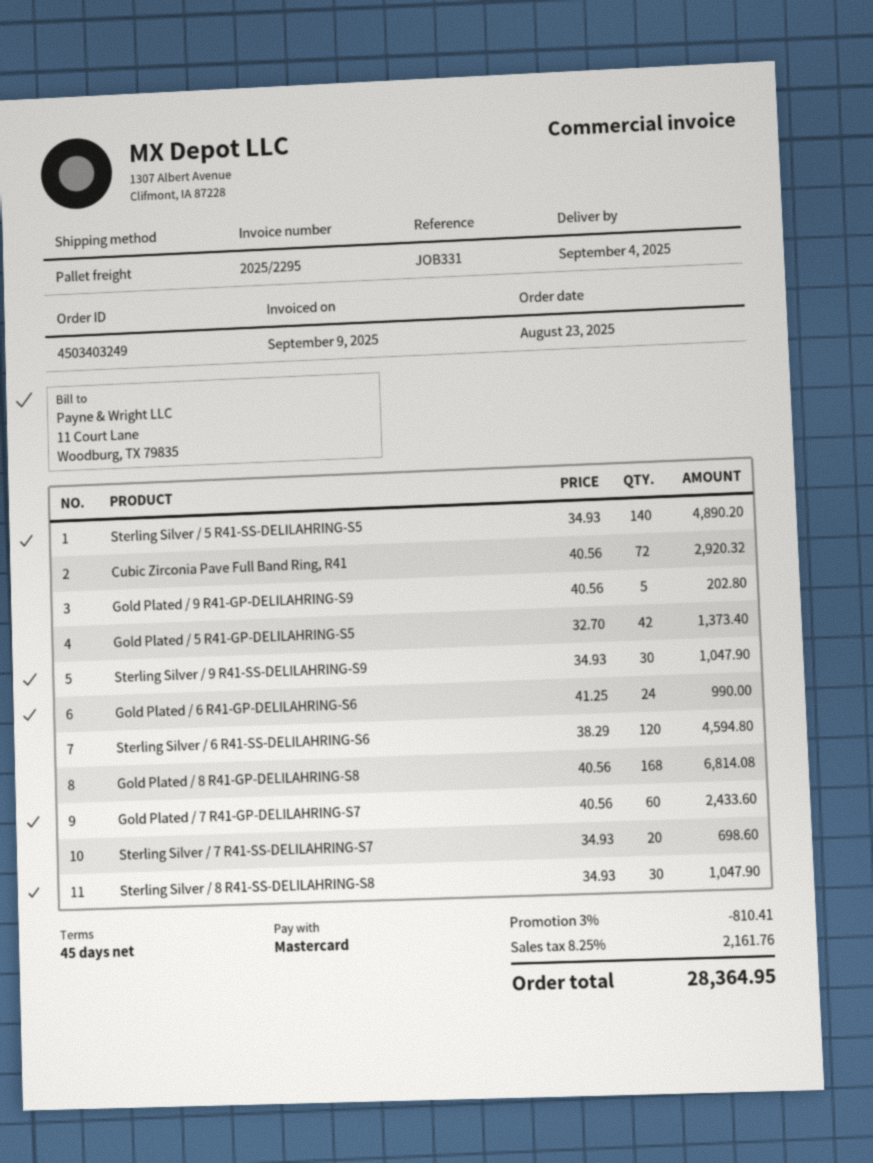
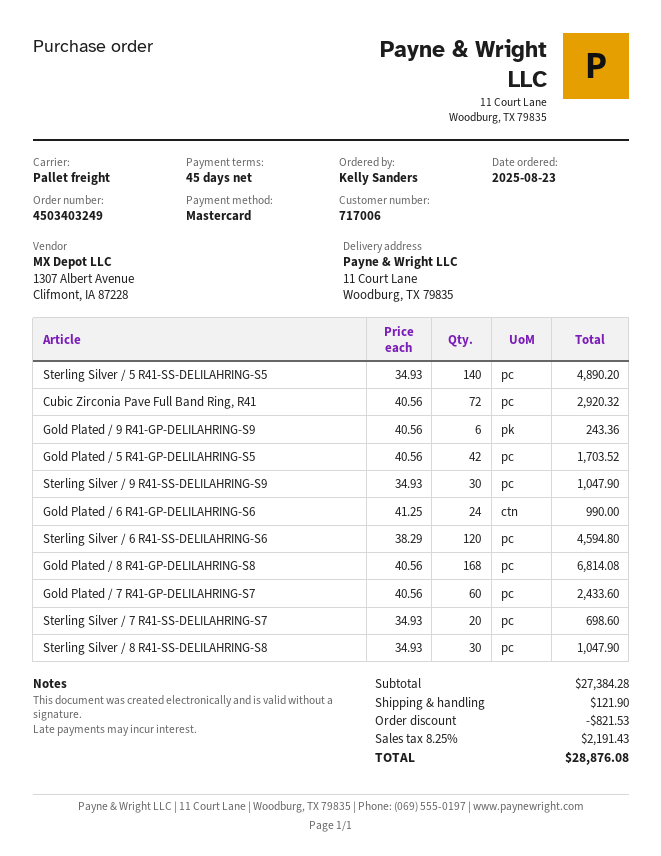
Gold Plated / 9 R41-GP-DELILAHRING-S9: 5 x 40.56 = 202.80 -> 6 x 40.56 = 243.36
Gold Plated / 5 R41-GP-DELILAHRING-S5: 42 x 32.70 = 1373.40 -> 42 x 40.56 = 1703.52
discount: 810.41 -> 821.53
shipping: none -> 121.90
tax: 8.25% = 2161.76 -> 8.25% = 2191.43
total: 28364.95 -> 28876.08

